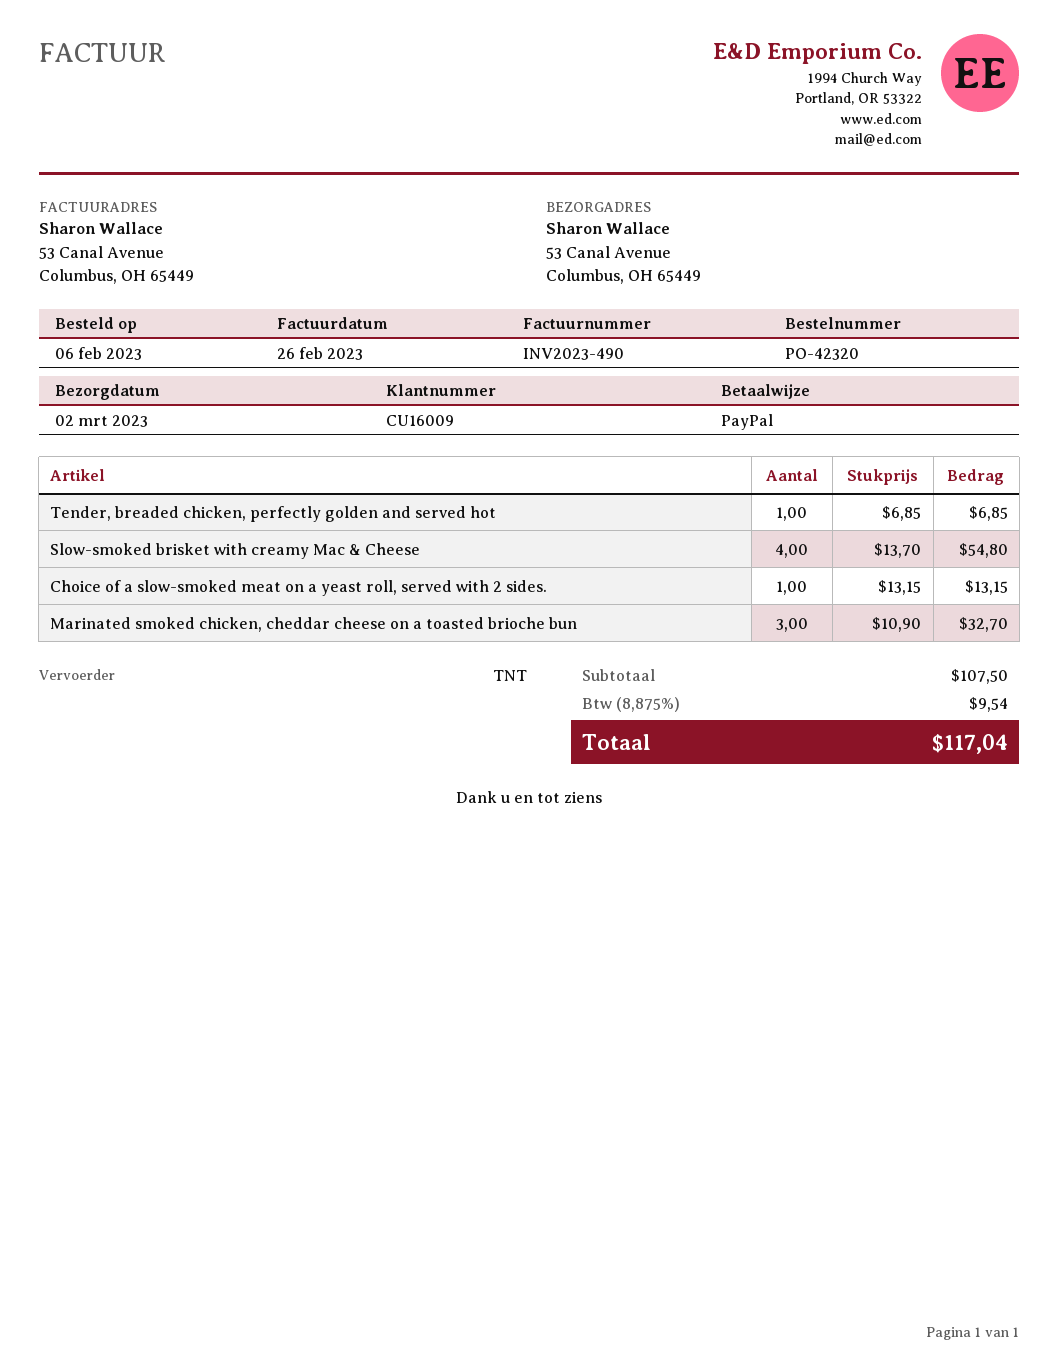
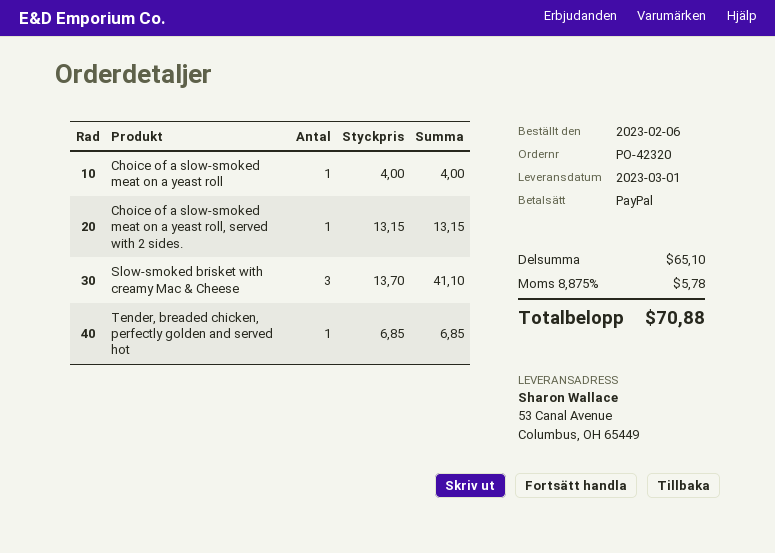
delivery date: 2023-03-02 -> 2023-03-01
Slow-smoked brisket with creamy Mac & Cheese: 4 x 13.70 = 54.80 -> 3 x 13.70 = 41.10
Marinated smoked chicken, cheddar cheese on a toasted brioche bun: 3 x 10.90 = 32.70 -> none
Choice of a slow-smoked meat on a yeast roll: none -> 1 x 4.00 = 4.00
subtotal: 107.50 -> 65.10
tax: 8.875% = 9.54 -> 8.875% = 5.78
total: 117.04 -> 70.88

